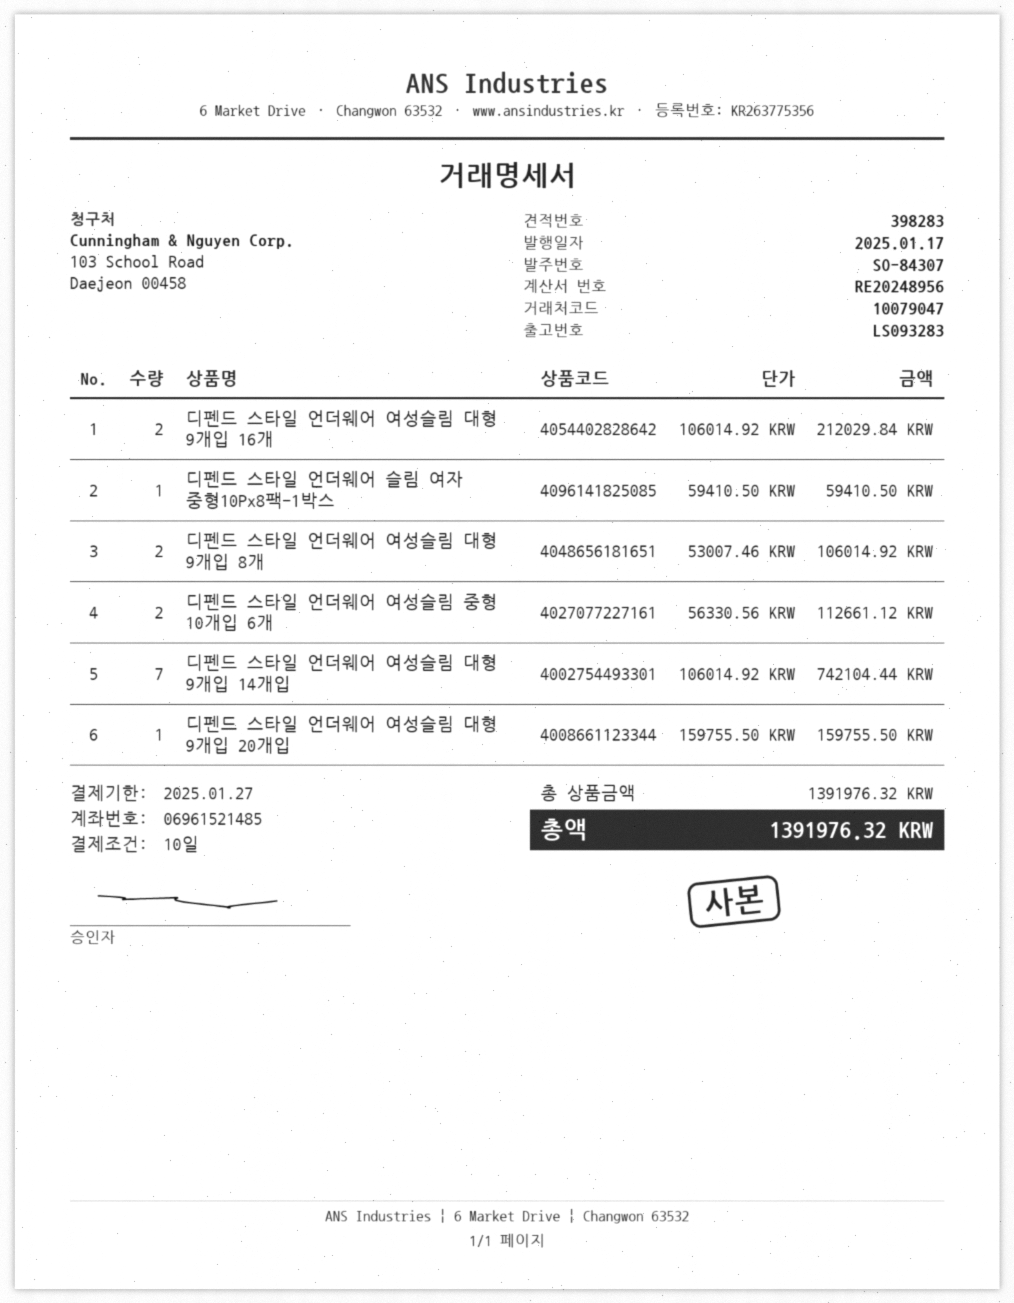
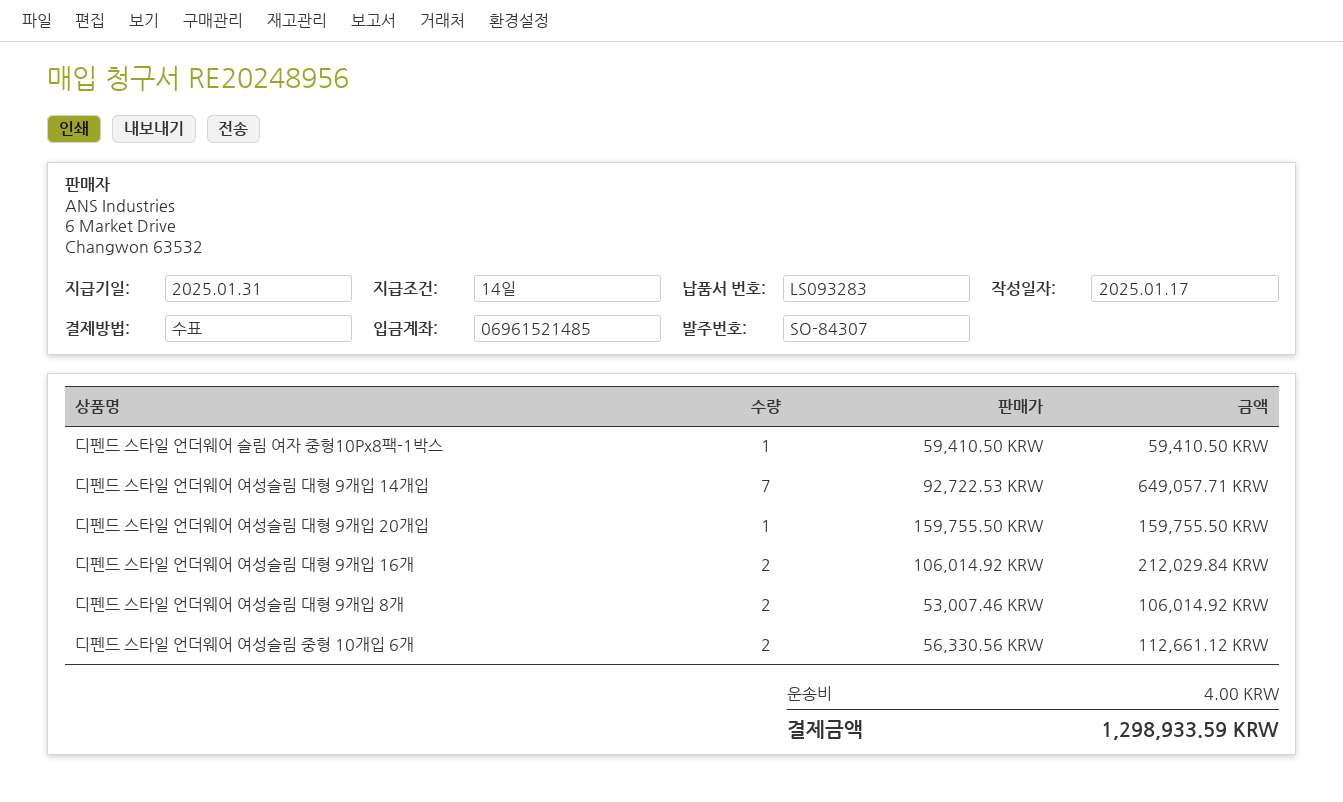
payment terms: 10 days -> 14 days
due date: 2025-01-27 -> 2025-01-31
디펜드 스타일 언더웨어 여성슬림 대형 9개입 14개입: 7 x 106014.92 = 742104.44 -> 7 x 92722.53 = 649057.71
shipping: none -> 4.00
total: 1391976.32 -> 1298933.59

